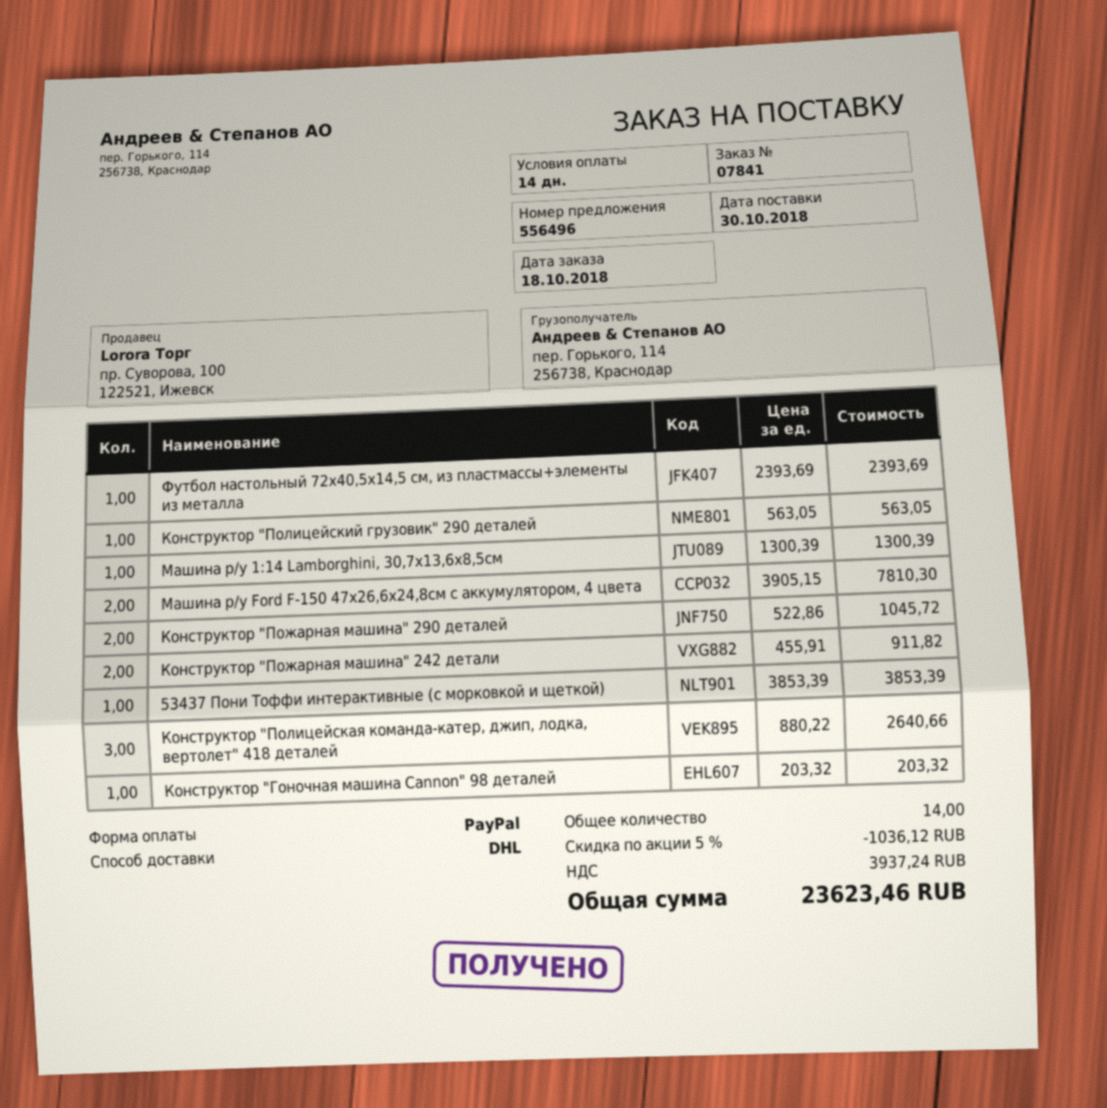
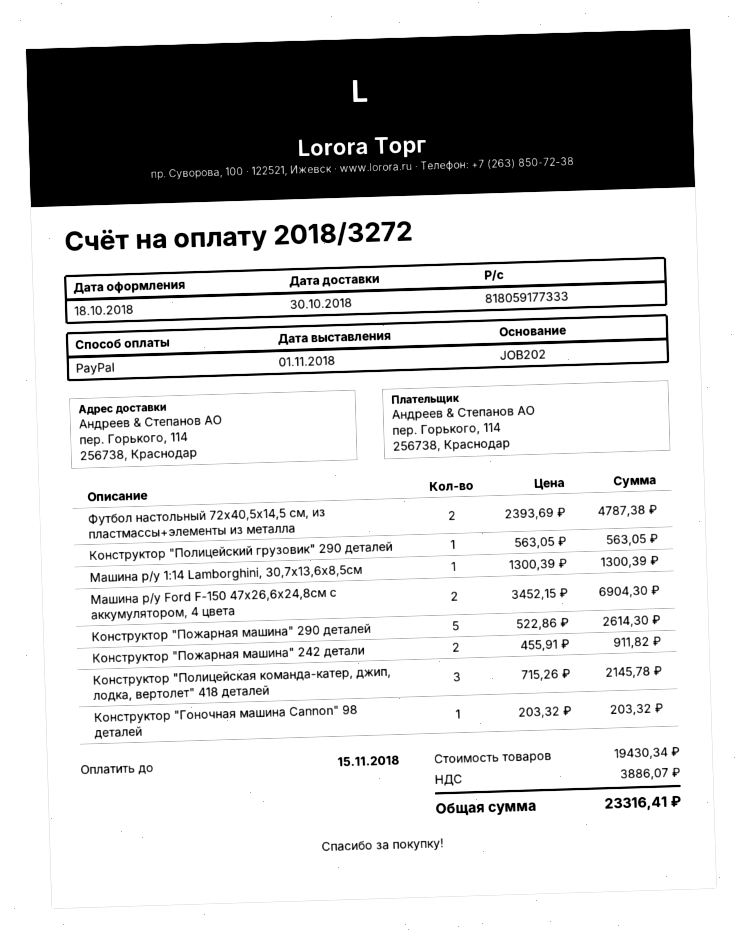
Футбол настольный 72х40,5х14,5 см, из пластмассы+элементы из металла: 1 x 2393.69 = 2393.69 -> 2 x 2393.69 = 4787.38
Машина р/у Ford F-150 47х26,6х24,8см с аккумулятором, 4 цвета: 2 x 3905.15 = 7810.30 -> 2 x 3452.15 = 6904.30
Конструктор "Пожарная машина" 290 деталей: 2 x 522.86 = 1045.72 -> 5 x 522.86 = 2614.30
53437 Пони Тоффи интерактивные (с морковкой и щеткой): 1 x 3853.39 = 3853.39 -> none
Конструктор "Полицейская команда-катер, джип, лодка, вертолет" 418 деталей: 3 x 880.22 = 2640.66 -> 3 x 715.26 = 2145.78
discount: 5% = 1036.12 -> none
tax: 3937.24 -> 3886.07
total: 23623.46 -> 23316.41

